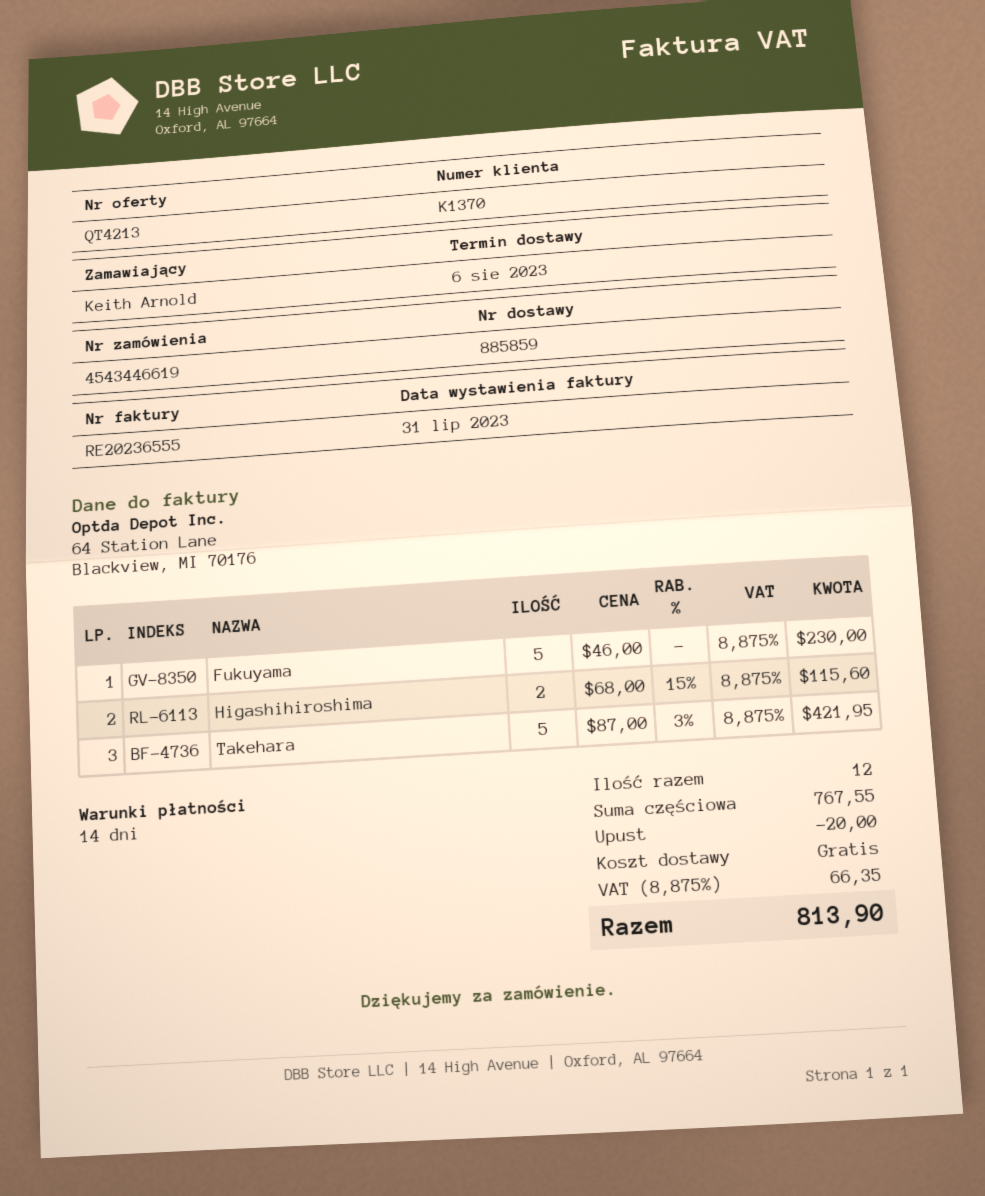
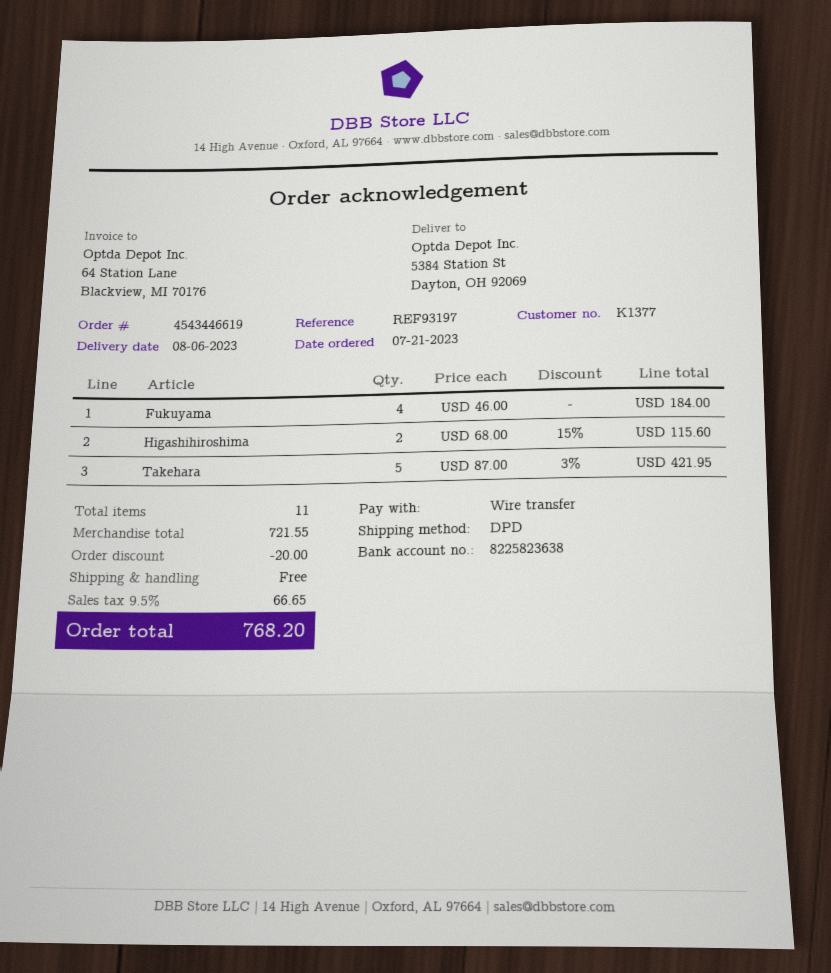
customer number: K1370 -> K1377
Fukuyama: 5 x 46.00 = 230.00 -> 4 x 46.00 = 184.00
total quantity: 12 -> 11
subtotal: 767.55 -> 721.55
tax: 8.875% = 66.35 -> 9.5% = 66.65
total: 813.90 -> 768.20

